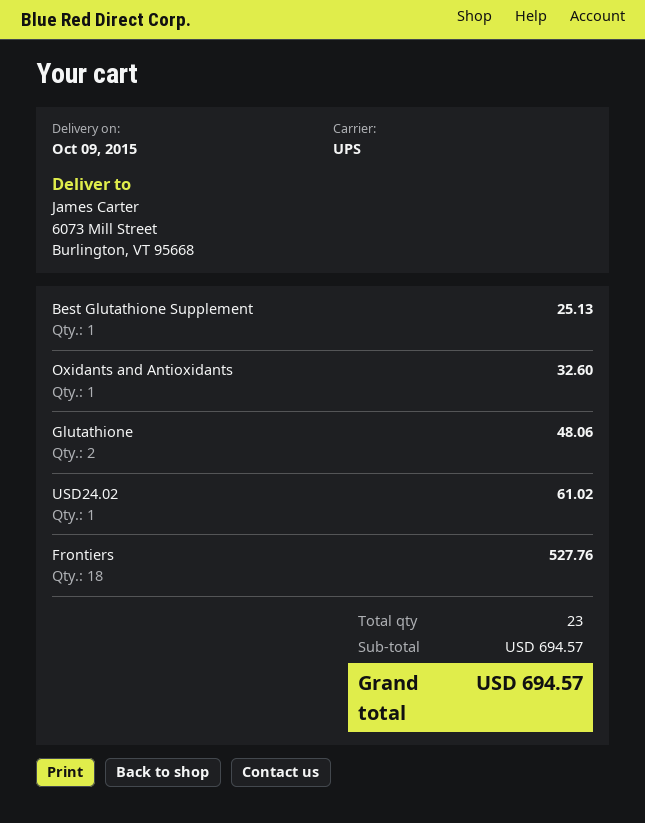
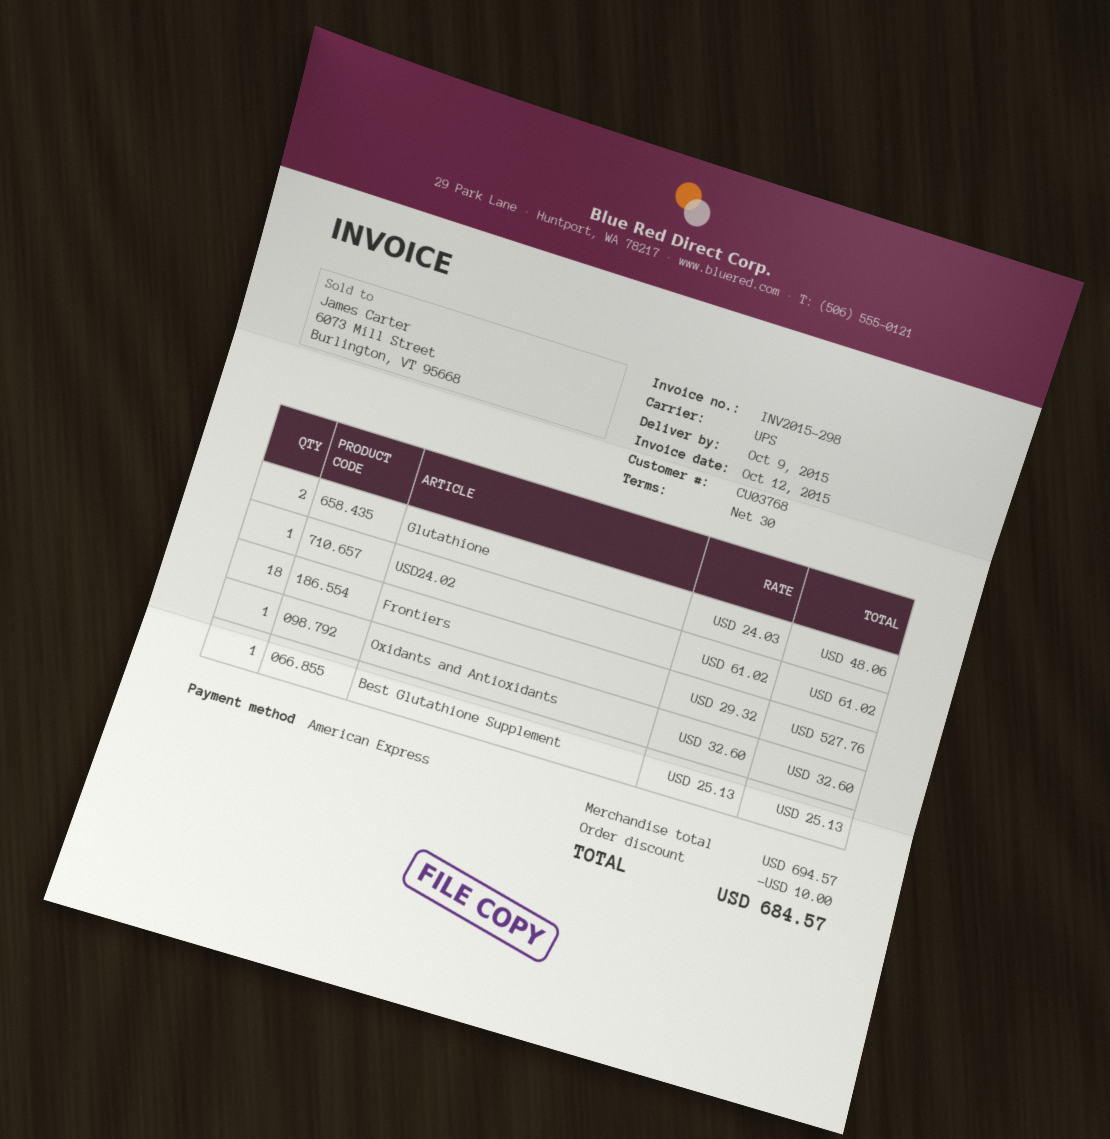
discount: none -> 10.00
total: 694.57 -> 684.57

